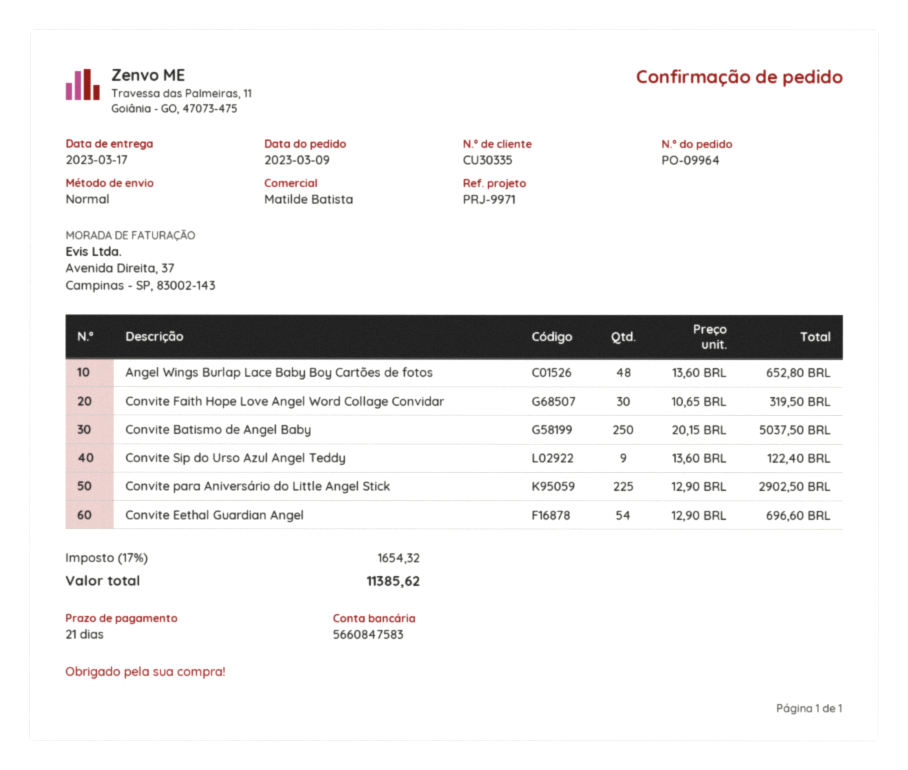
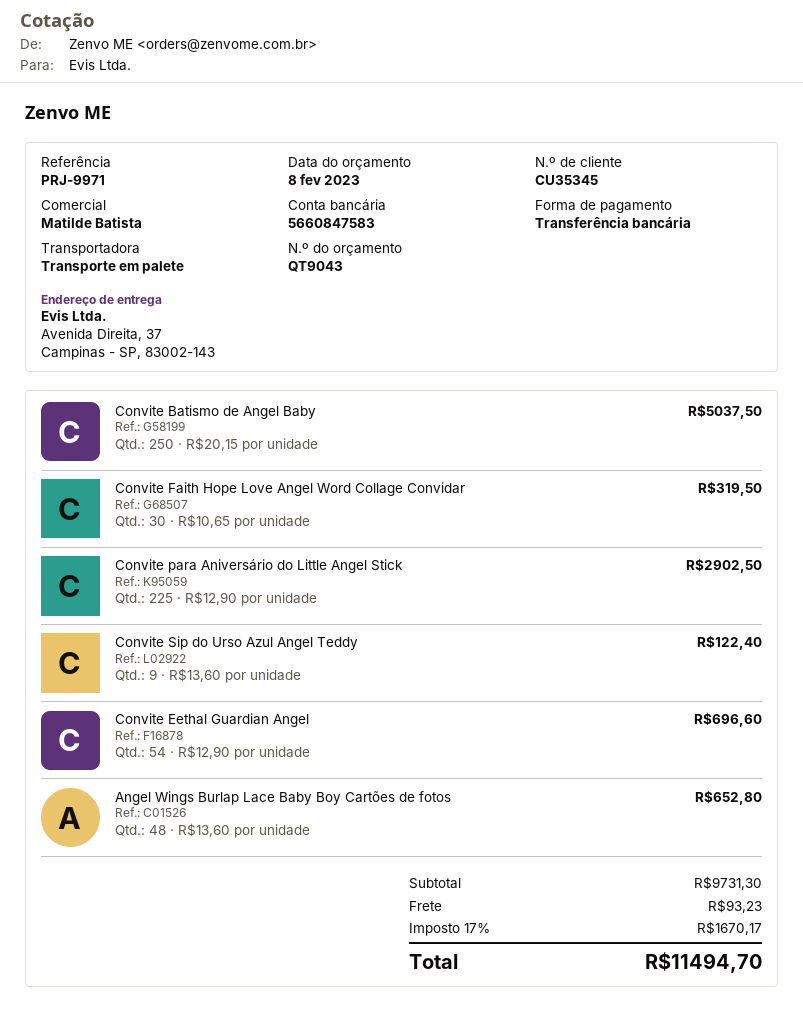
customer number: CU30335 -> CU35345
shipping method: standard -> pallet freight
shipping: none -> 93.23
tax: 17% = 1654.32 -> 17% = 1670.17
total: 11385.62 -> 11494.70

